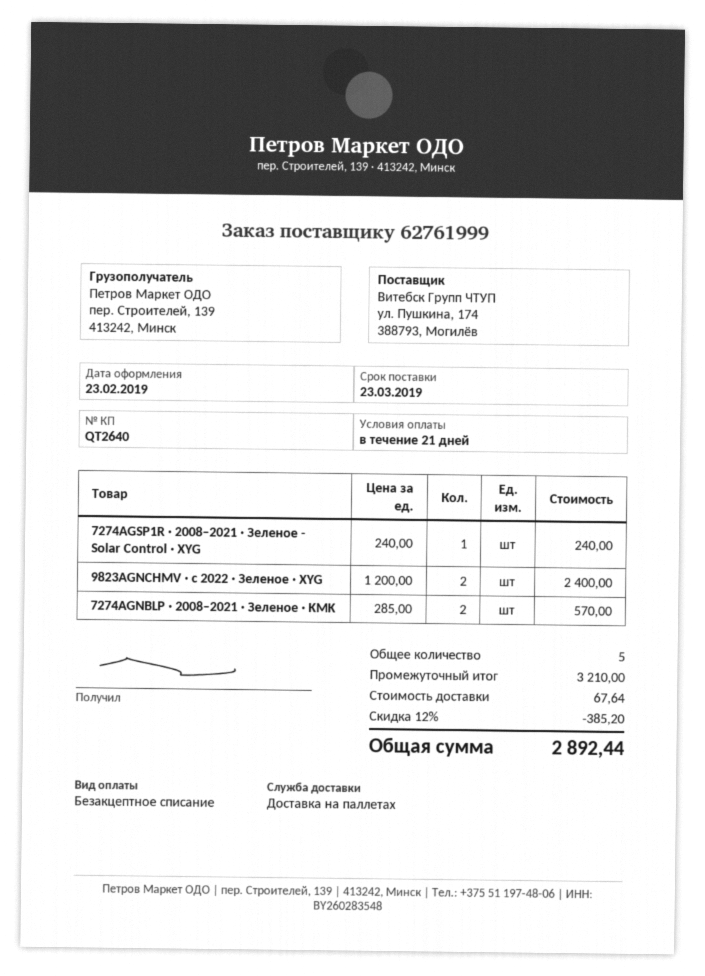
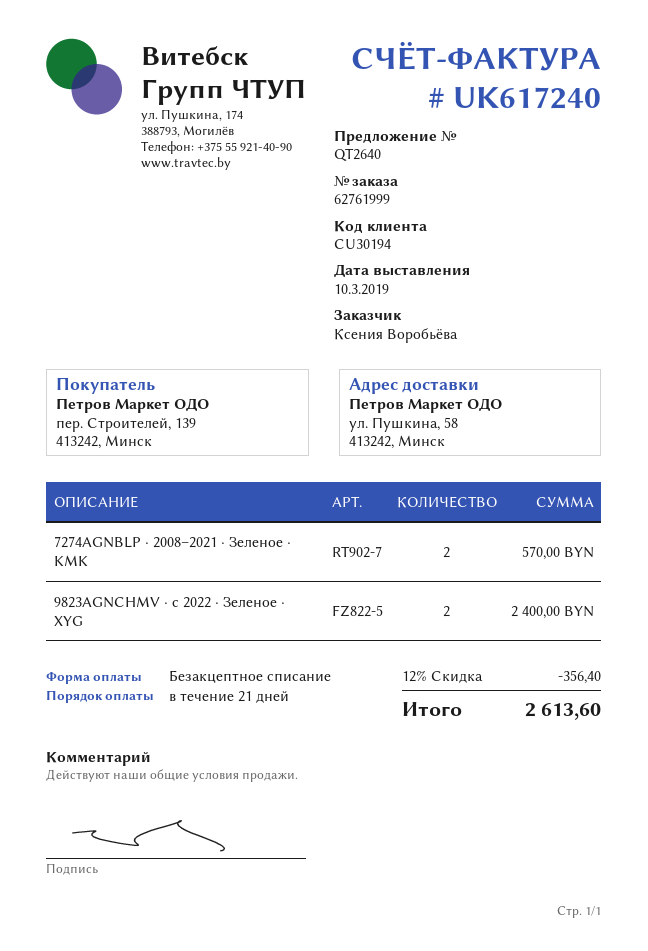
ship to: пер. Строителей, 139, 413242, Минск -> ул. Пушкина, 58, 413242, Минск
7274AGSP1R · 2008–2021 · Зеленое - Solar Control · XYG: 1 for 240.00 -> none
discount: 12% = 385.20 -> 12% = 356.40
shipping: 67.64 -> none
total: 2892.44 -> 2613.60

